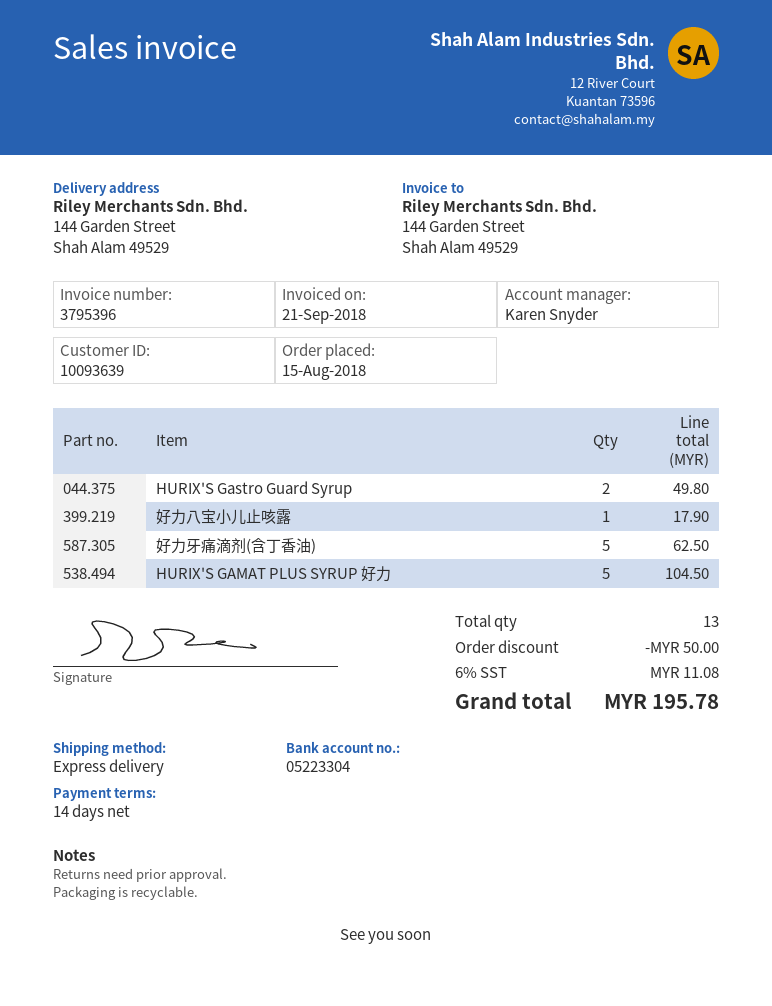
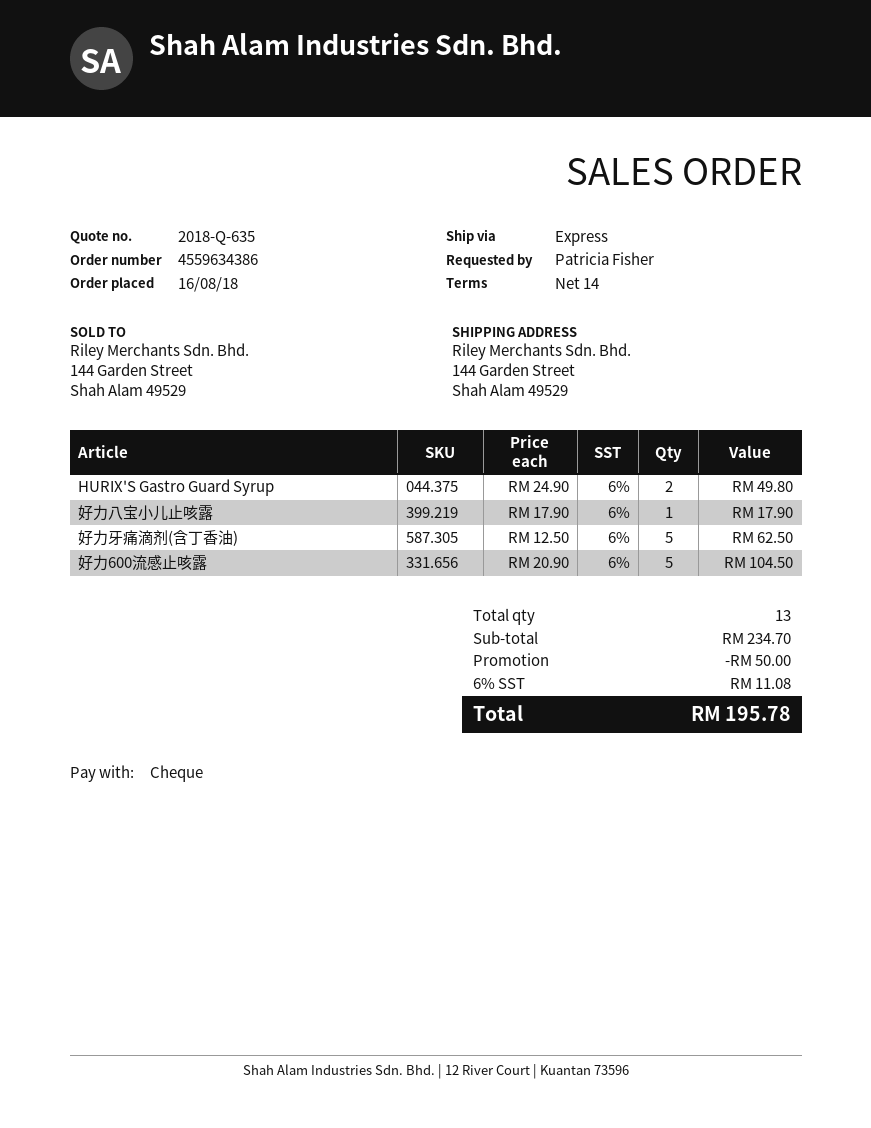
order date: 2018-08-15 -> 2018-08-16
HURIX'S GAMAT PLUS SYRUP 好力: 5 for 104.50 -> none
好力600流感止咳露: none -> 5 for 104.50

